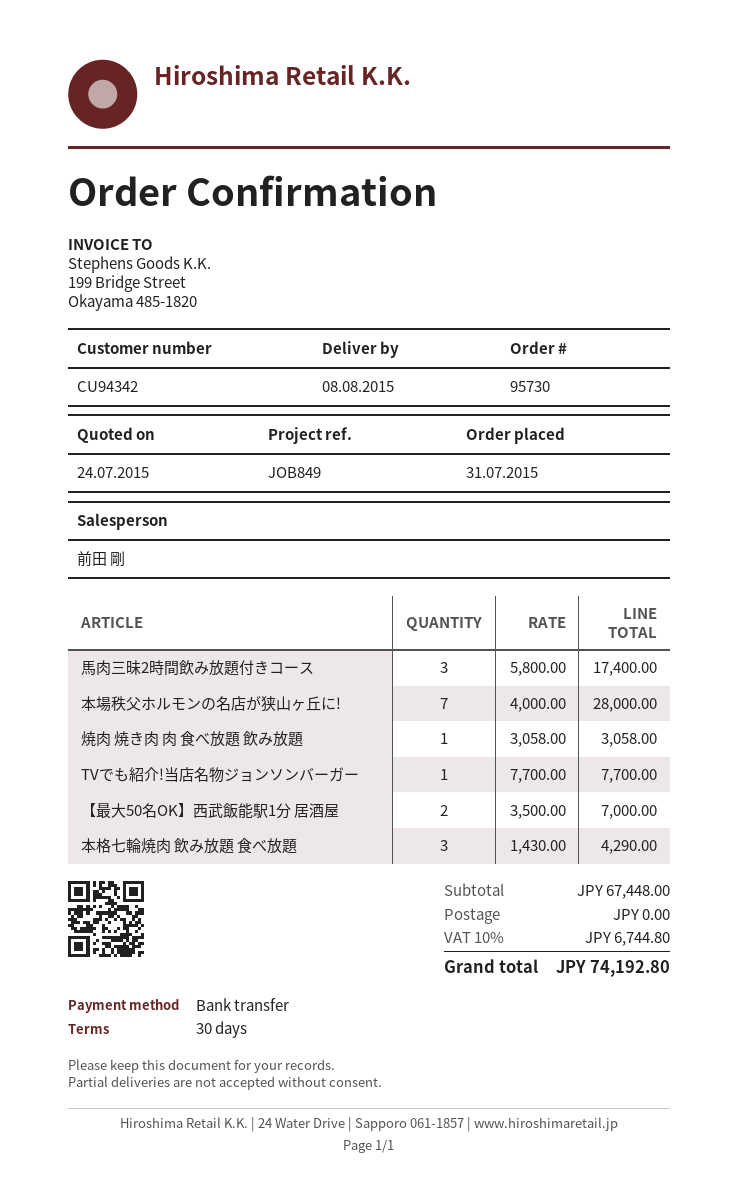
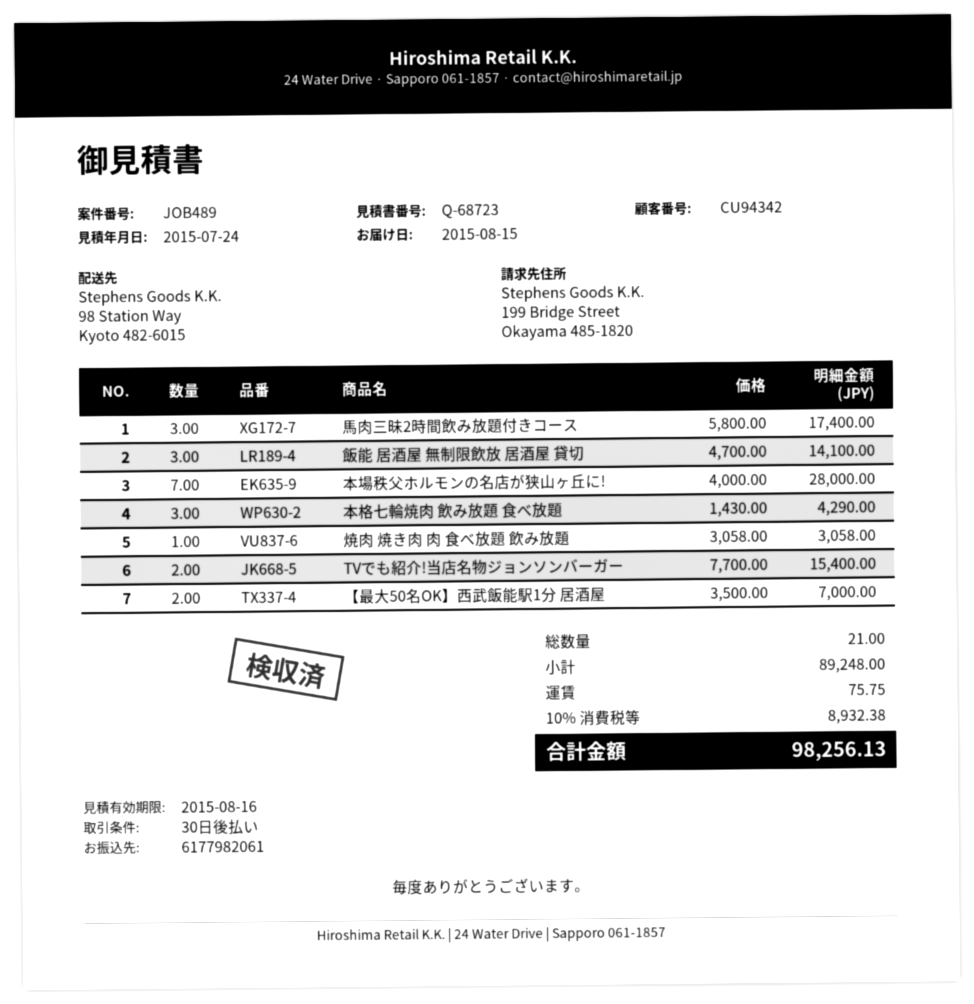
delivery date: 2015-08-08 -> 2015-08-15
reference: JOB849 -> JOB489
TVでも紹介!当店名物ジョンソンバーガー: 1 x 7700.00 = 7700.00 -> 2 x 7700.00 = 15400.00
飯能 居酒屋 無制限飲放 居酒屋 貸切: none -> 3 x 4700.00 = 14100.00
subtotal: 67448.00 -> 89248.00
shipping: 0.00 -> 75.75
tax: 10% = 6744.80 -> 10% = 8932.38
total: 74192.80 -> 98256.13

